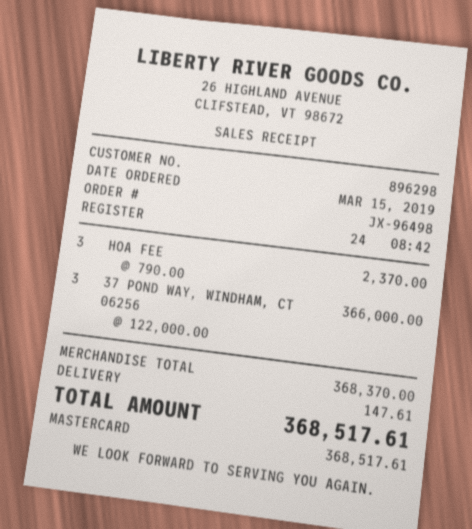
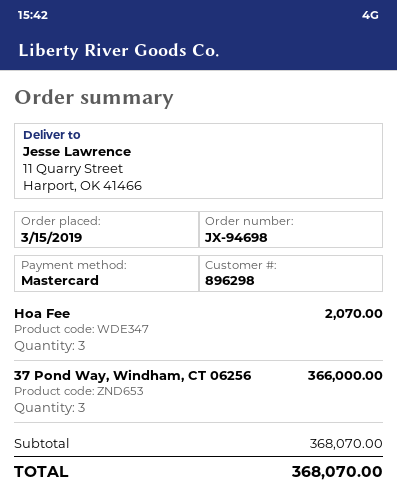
order number: JX-96498 -> JX-94698
HOA FEE: 3 for 2370.00 -> 3 for 2070.00
subtotal: 368370.00 -> 368070.00
shipping: 147.61 -> none
total: 368517.61 -> 368070.00

